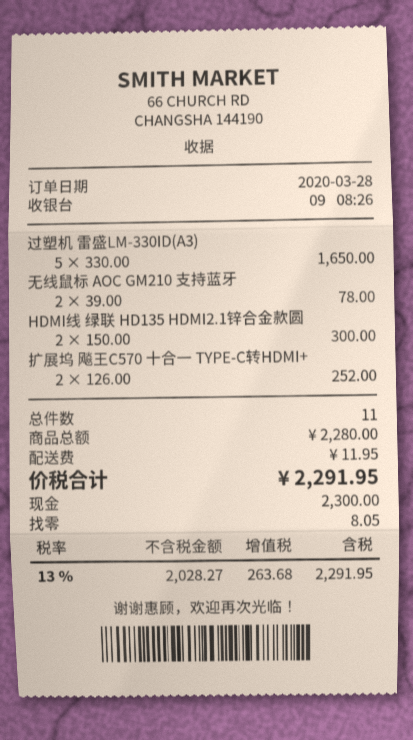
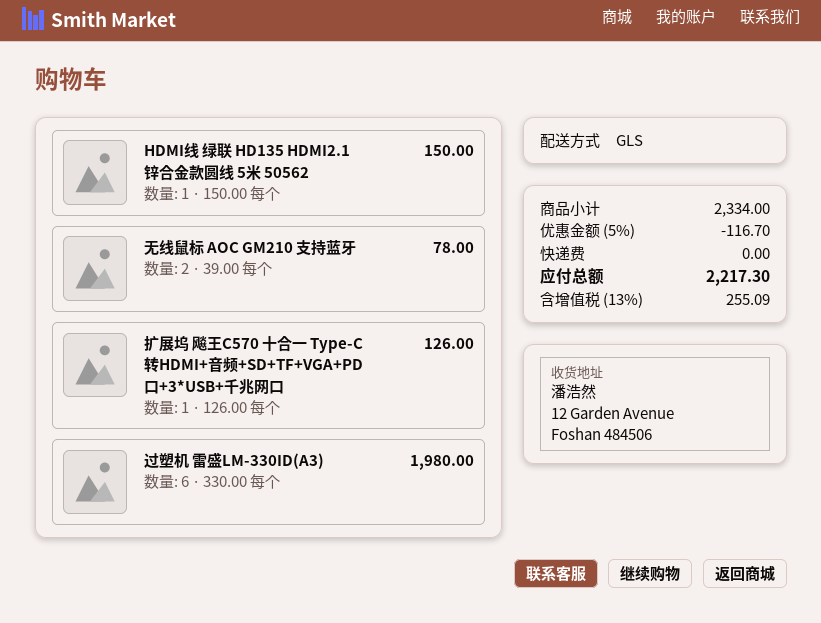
过塑机 雷盛LM-330ID(A3): 5 x 330.00 = 1650.00 -> 6 x 330.00 = 1980.00
HDMI线 绿联 HD135 HDMI2.1锌合金款圆: 2 x 150.00 = 300.00 -> 1 x 150.00 = 150.00
扩展坞 飚王C570 十合一 TYPE-C转HDMI+: 2 x 126.00 = 252.00 -> 1 x 126.00 = 126.00
subtotal: 2280.00 -> 2334.00
discount: none -> 5% = 116.70
shipping: 11.95 -> 0.00
tax: 13% = 263.68 -> 13% = 255.09
total: 2291.95 -> 2217.30

